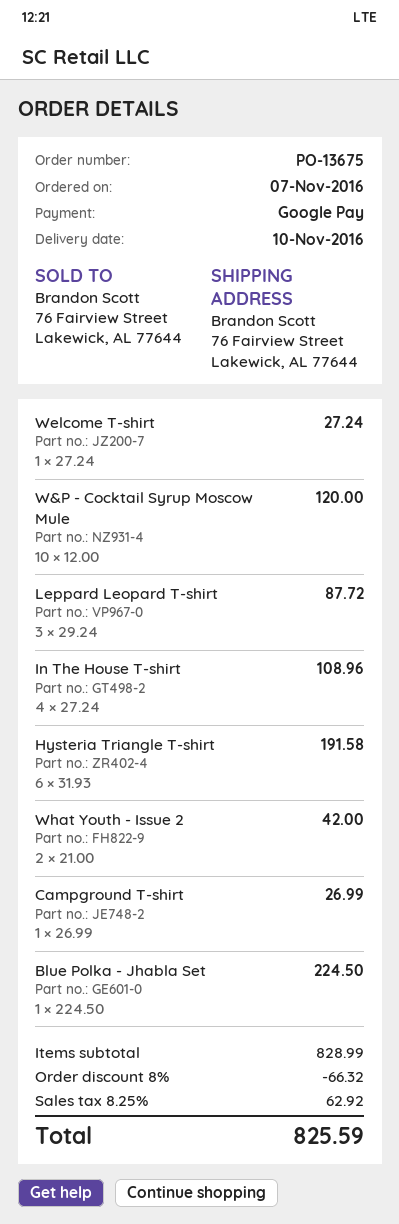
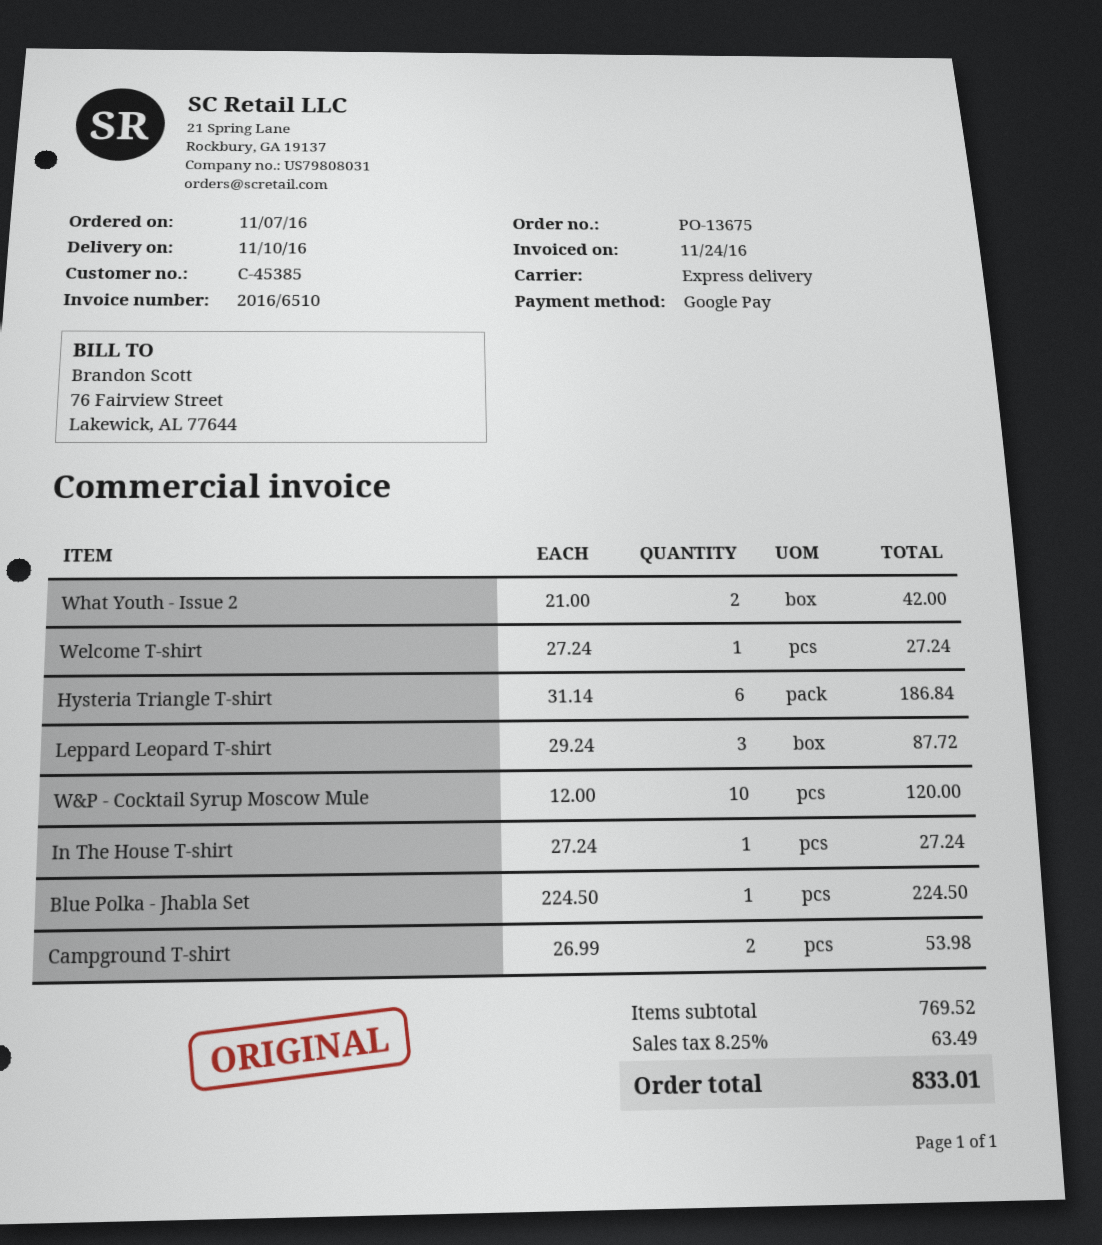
In The House T-shirt: 4 x 27.24 = 108.96 -> 1 x 27.24 = 27.24
Hysteria Triangle T-shirt: 6 x 31.93 = 191.58 -> 6 x 31.14 = 186.84
Campground T-shirt: 1 x 26.99 = 26.99 -> 2 x 26.99 = 53.98
subtotal: 828.99 -> 769.52
discount: 8% = 66.32 -> none
tax: 8.25% = 62.92 -> 8.25% = 63.49
total: 825.59 -> 833.01

